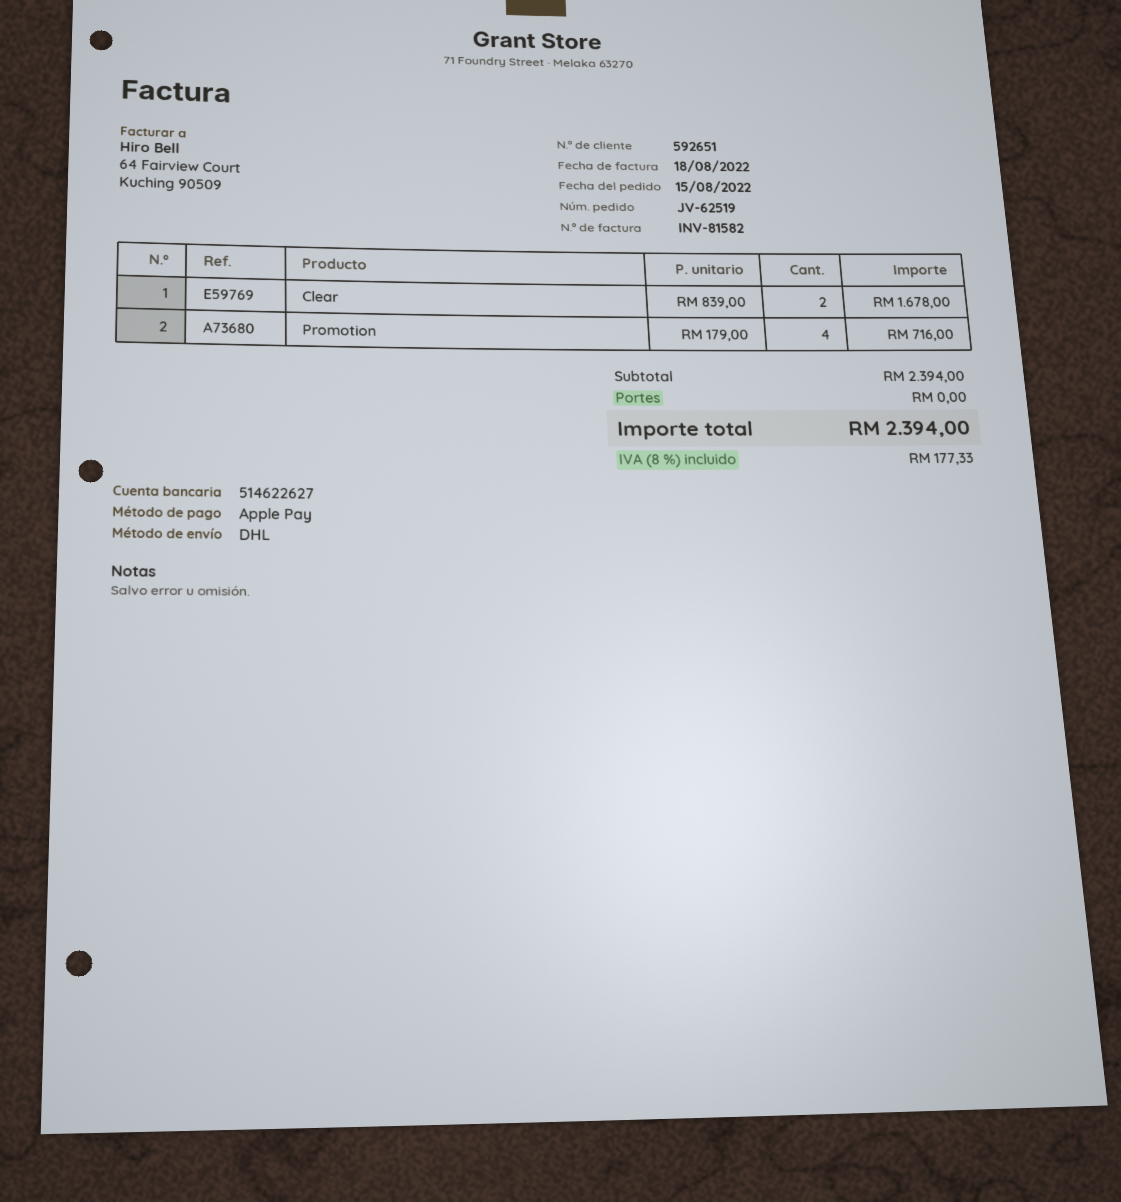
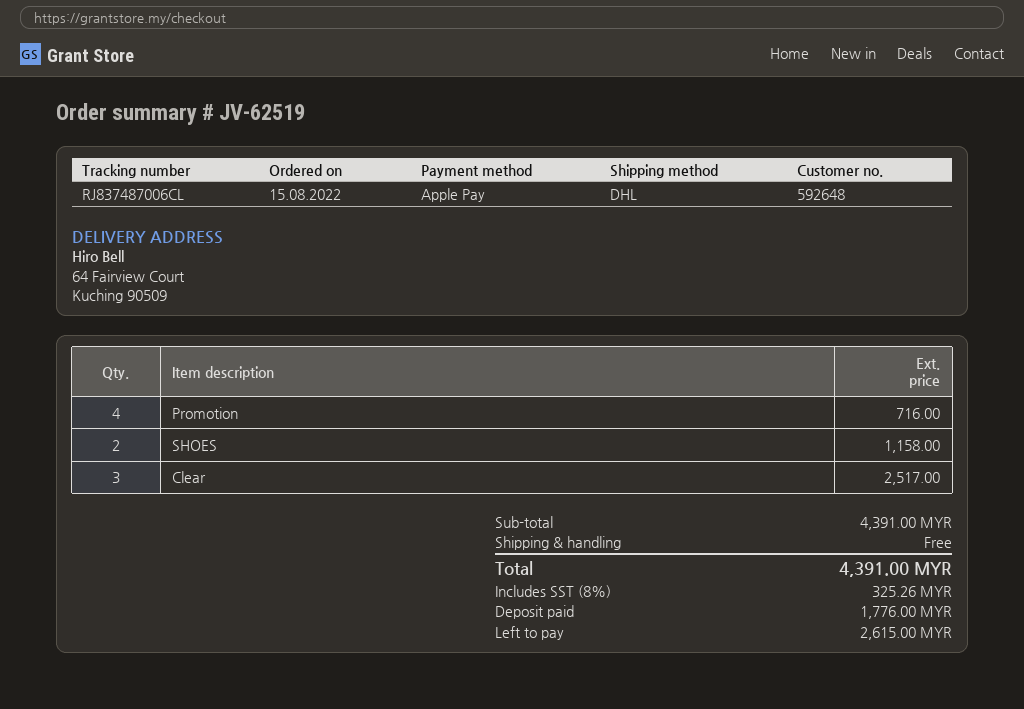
customer number: 592651 -> 592648
Clear: 2 for 1678.00 -> 3 for 2517.00
SHOES: none -> 2 for 1158.00
subtotal: 2394.00 -> 4391.00
tax: 8% = 177.33 -> 8% = 325.26
total: 2394.00 -> 4391.00

